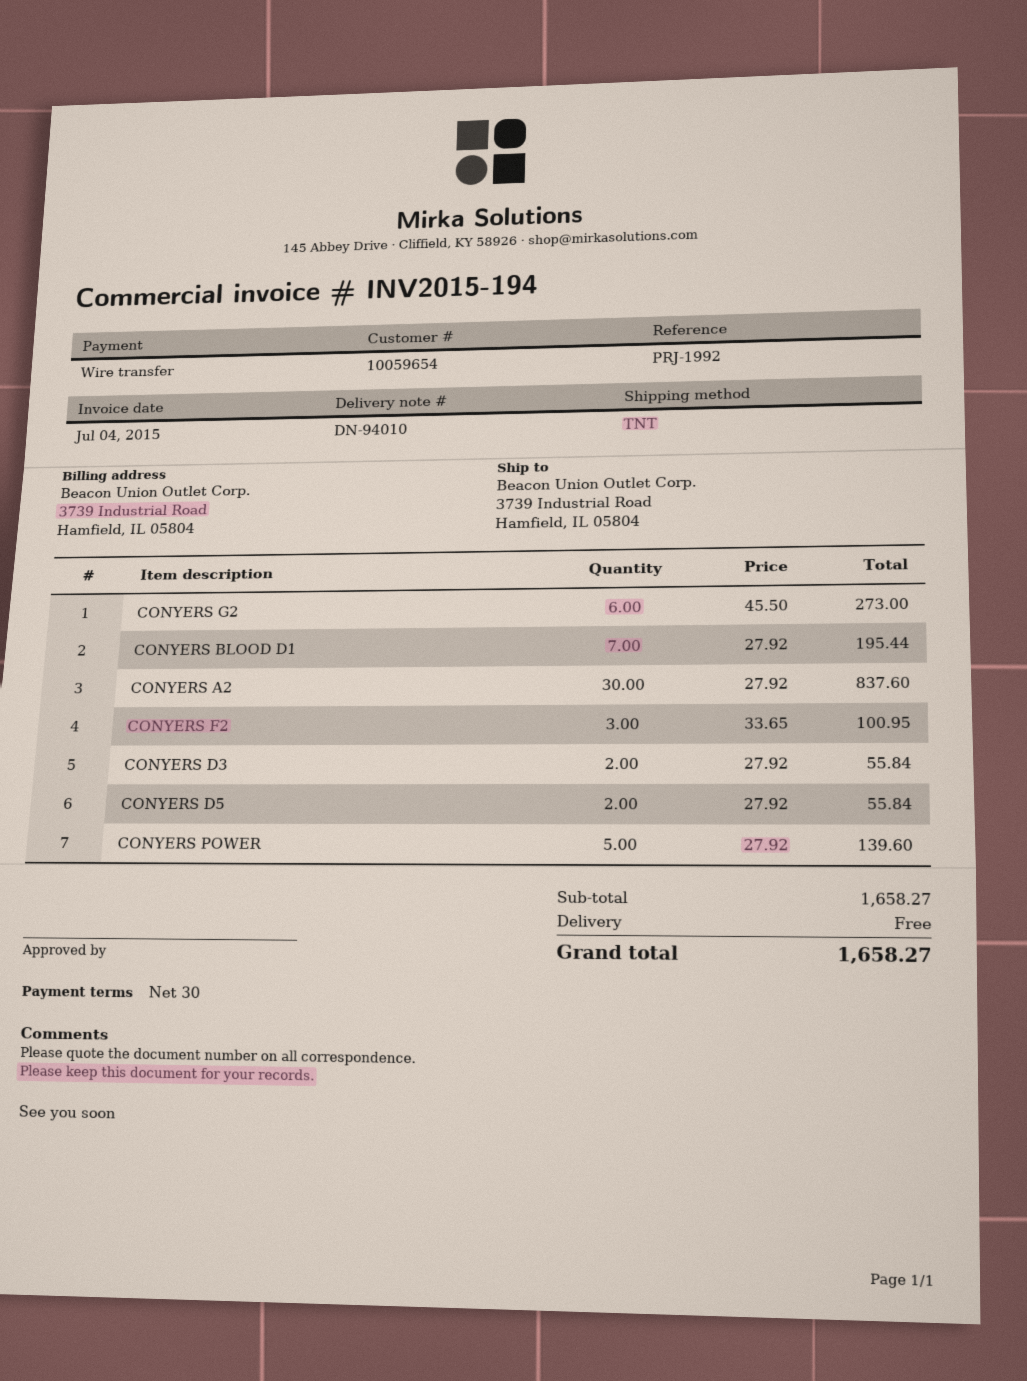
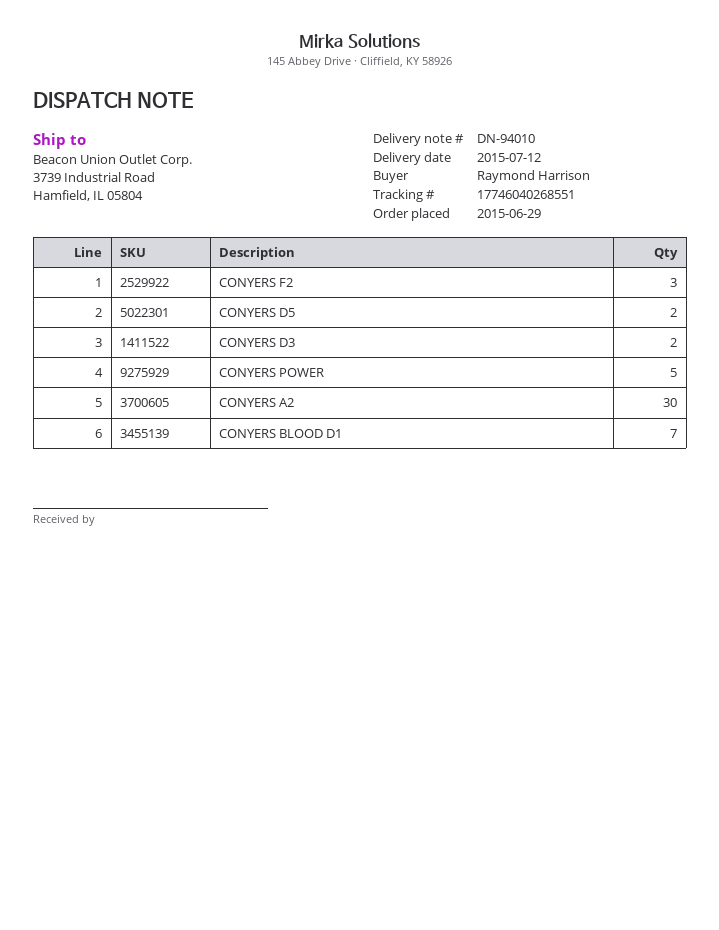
CONYERS G2: 6 -> none

